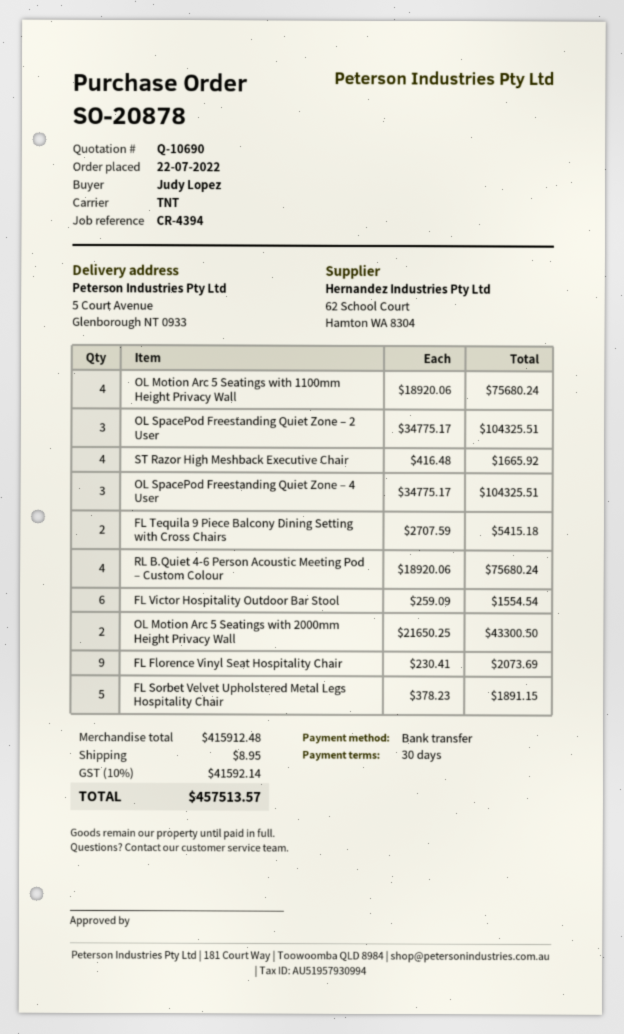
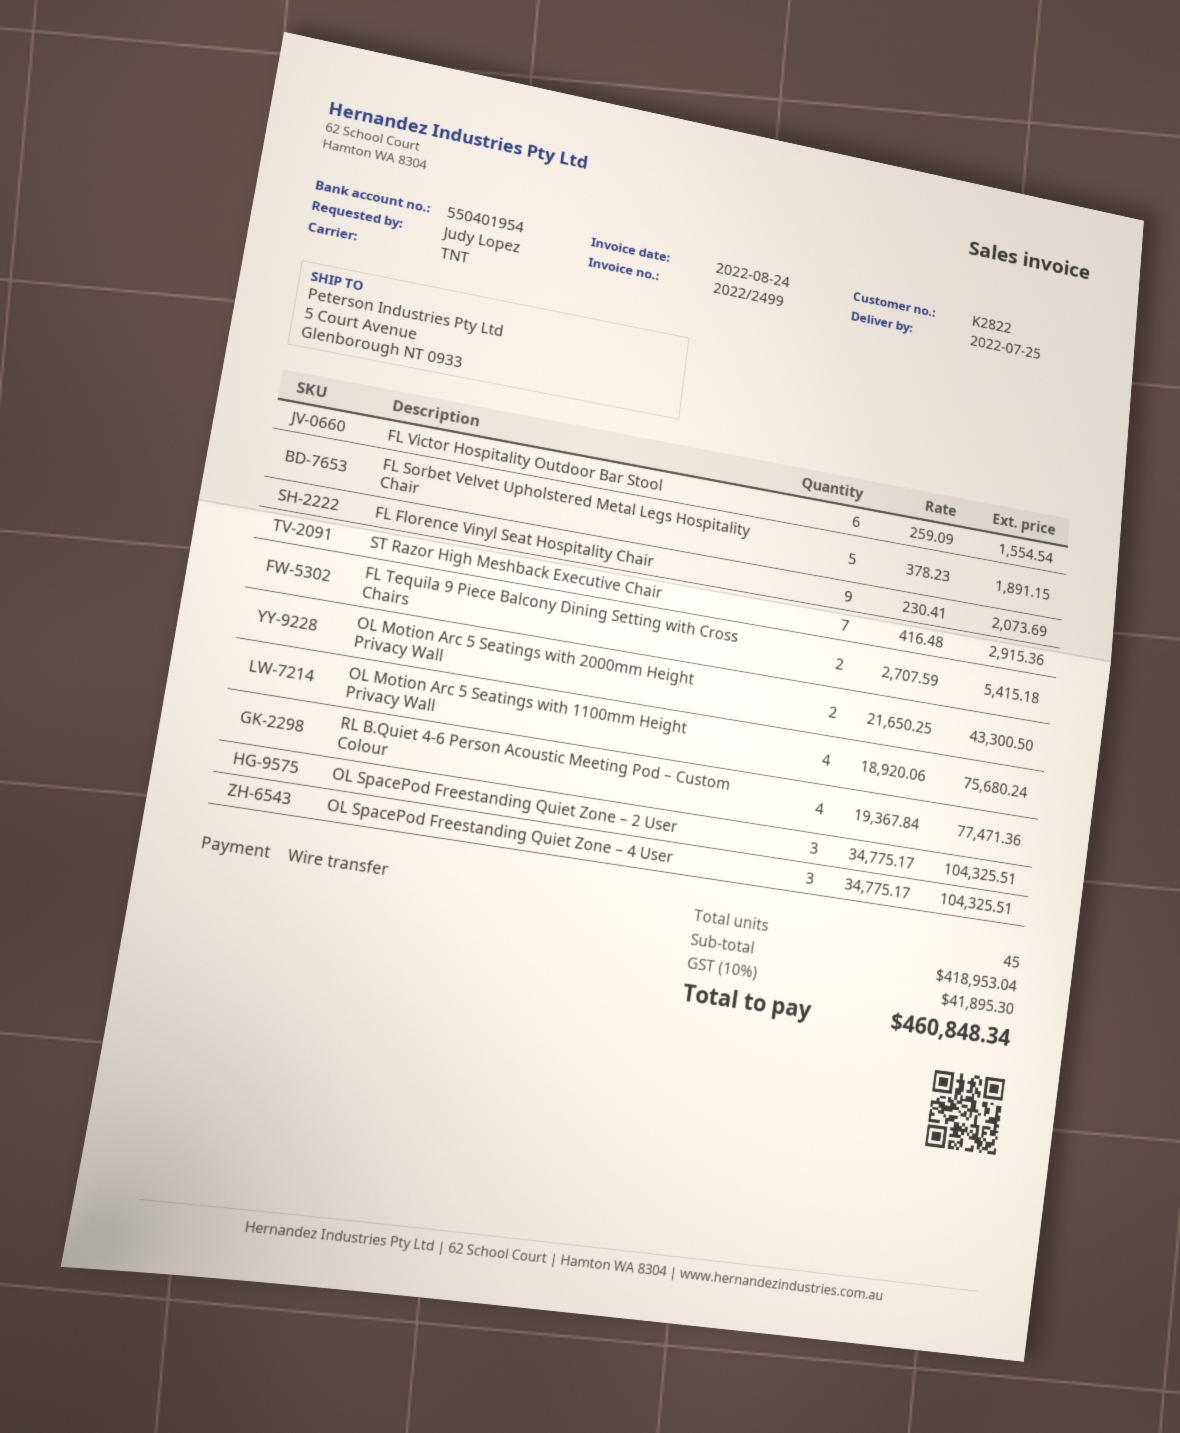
ST Razor High Meshback Executive Chair: 4 x 416.48 = 1665.92 -> 7 x 416.48 = 2915.36
RL B.Quiet 4-6 Person Acoustic Meeting Pod – Custom Colour: 4 x 18920.06 = 75680.24 -> 4 x 19367.84 = 77471.36
subtotal: 415912.48 -> 418953.04
shipping: 8.95 -> none
tax: 10% = 41592.14 -> 10% = 41895.30
total: 457513.57 -> 460848.34

